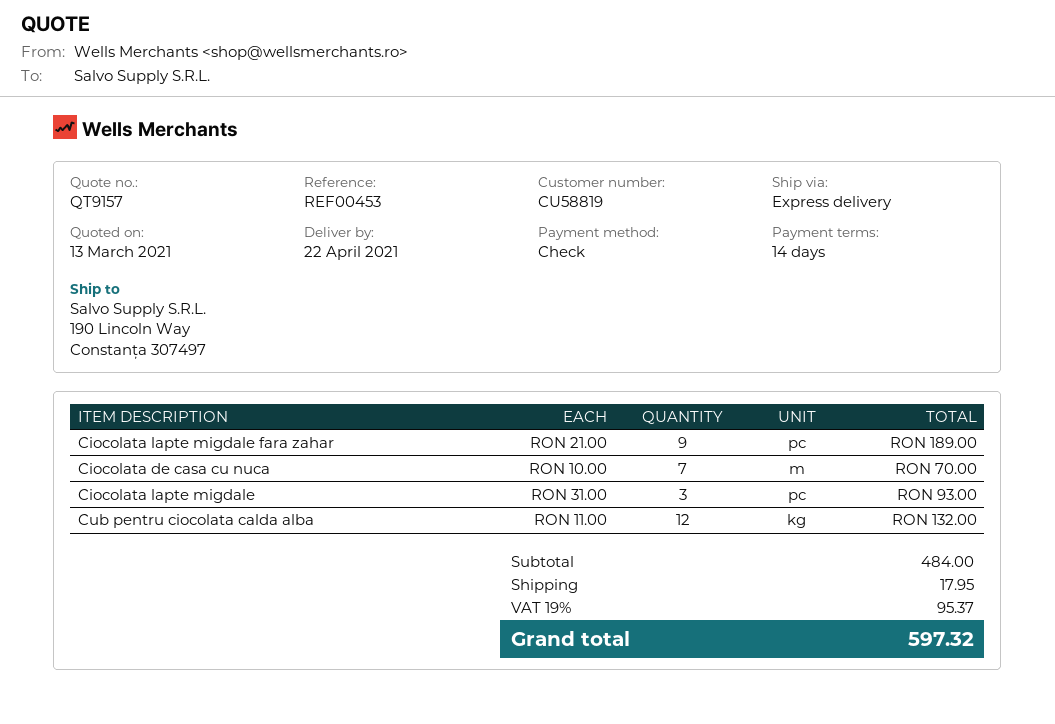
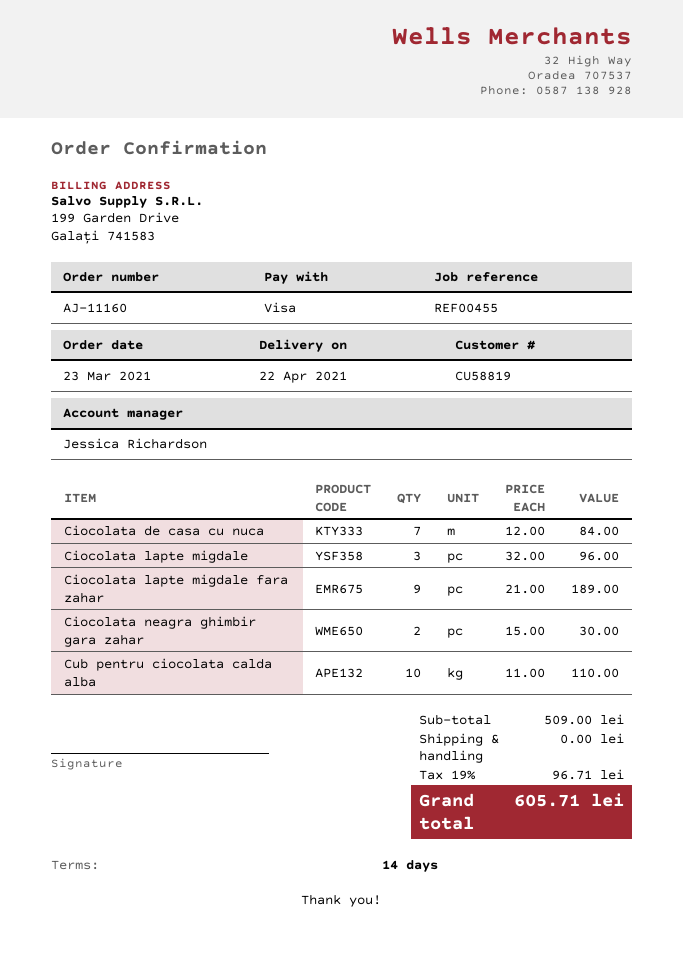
reference: REF00453 -> REF00455
payment method: cheque -> Visa
Ciocolata de casa cu nuca: 7 x 10.00 = 70.00 -> 7 x 12.00 = 84.00
Ciocolata lapte migdale: 3 x 31.00 = 93.00 -> 3 x 32.00 = 96.00
Cub pentru ciocolata calda alba: 12 x 11.00 = 132.00 -> 10 x 11.00 = 110.00
Ciocolata neagra ghimbir gara zahar: none -> 2 x 15.00 = 30.00
subtotal: 484.00 -> 509.00
shipping: 17.95 -> 0.00
tax: 19% = 95.37 -> 19% = 96.71
total: 597.32 -> 605.71

